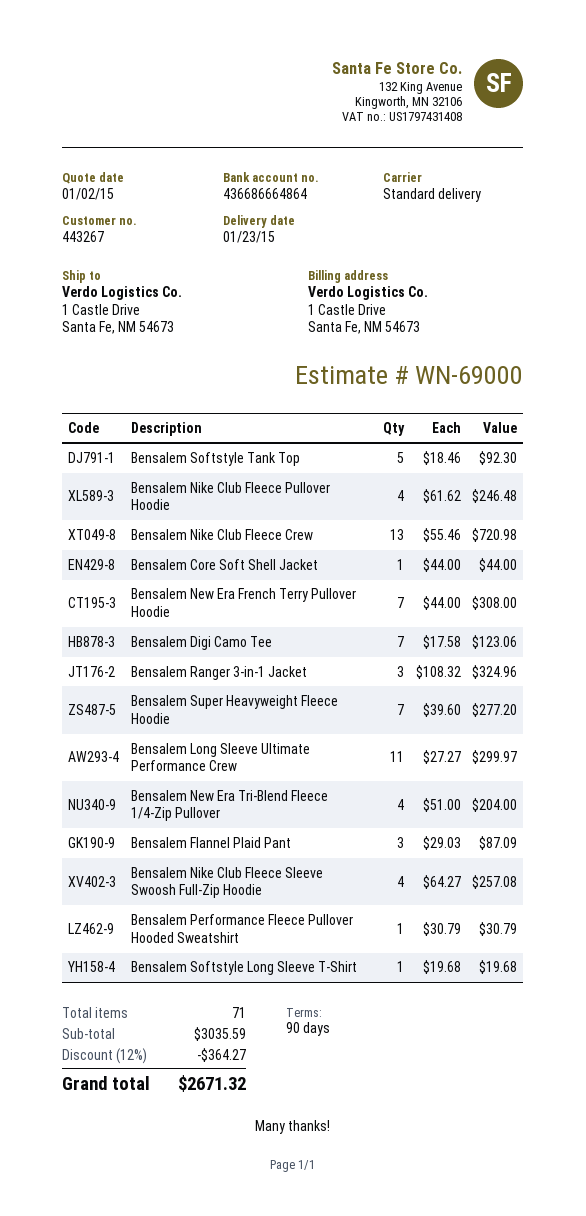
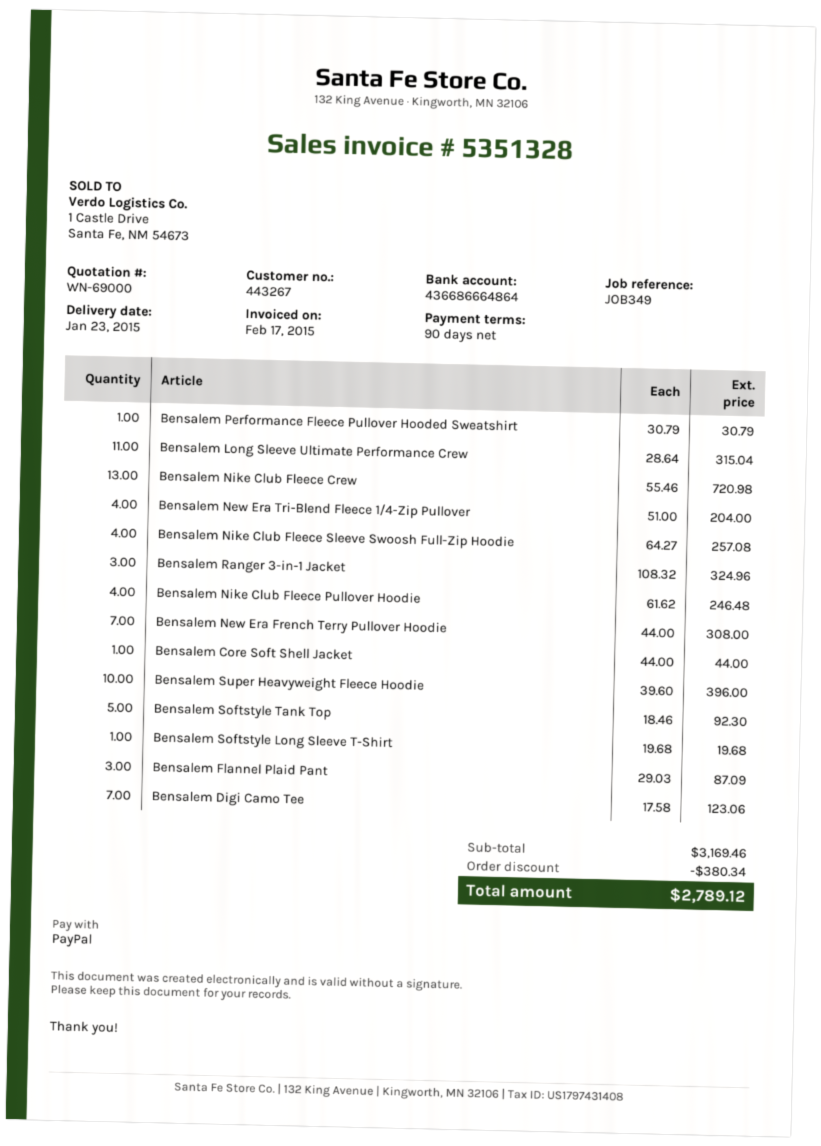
Bensalem Super Heavyweight Fleece Hoodie: 7 x 39.60 = 277.20 -> 10 x 39.60 = 396.00
Bensalem Long Sleeve Ultimate Performance Crew: 11 x 27.27 = 299.97 -> 11 x 28.64 = 315.04
subtotal: 3035.59 -> 3169.46
discount: 364.27 -> 380.34
total: 2671.32 -> 2789.12

